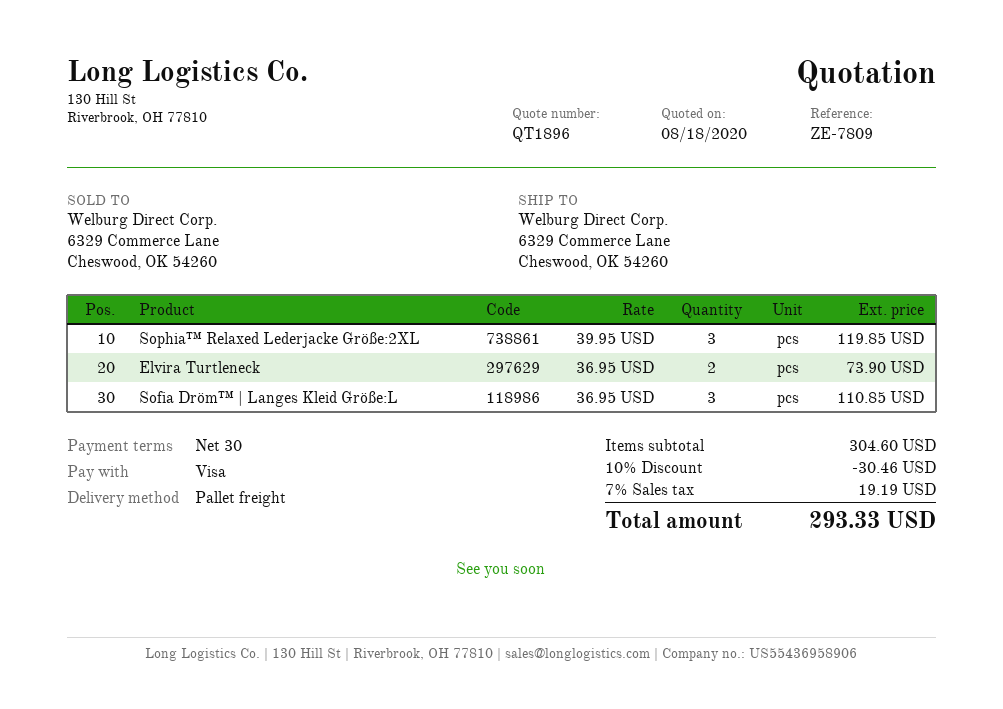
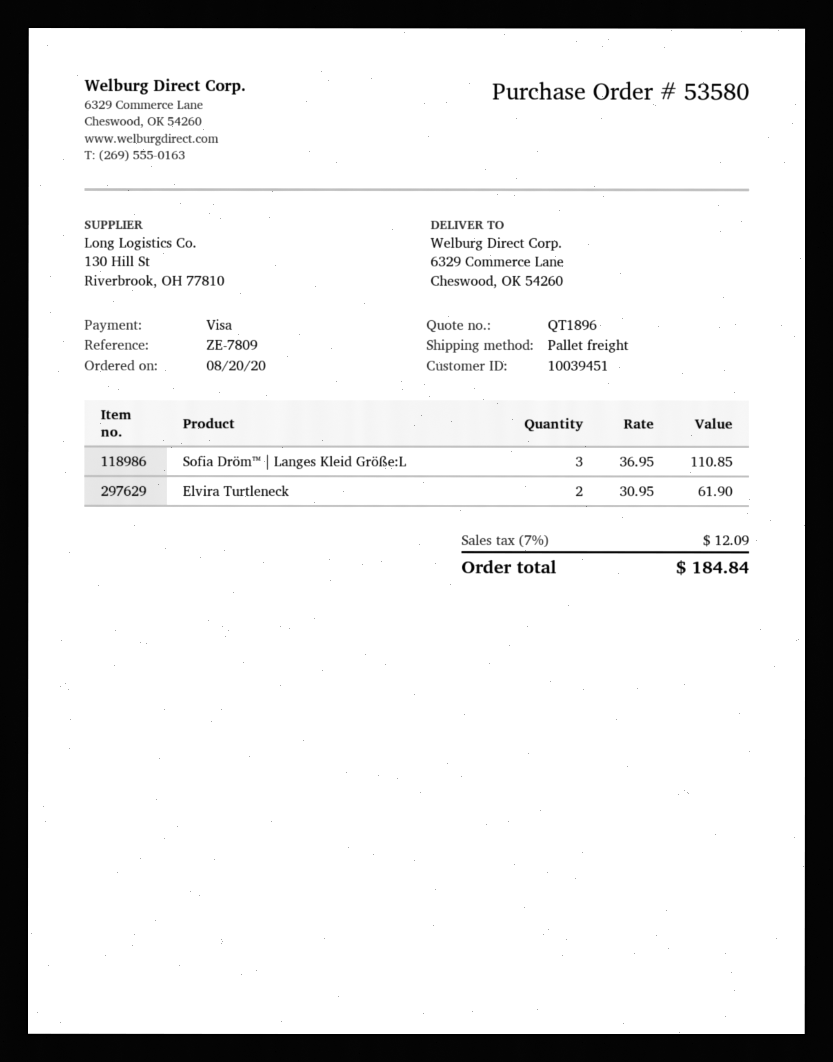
Sophia™ Relaxed Lederjacke Größe:2XL: 3 x 39.95 = 119.85 -> none
Elvira Turtleneck: 2 x 36.95 = 73.90 -> 2 x 30.95 = 61.90
discount: 10% = 30.46 -> none
tax: 7% = 19.19 -> 7% = 12.09
total: 293.33 -> 184.84

